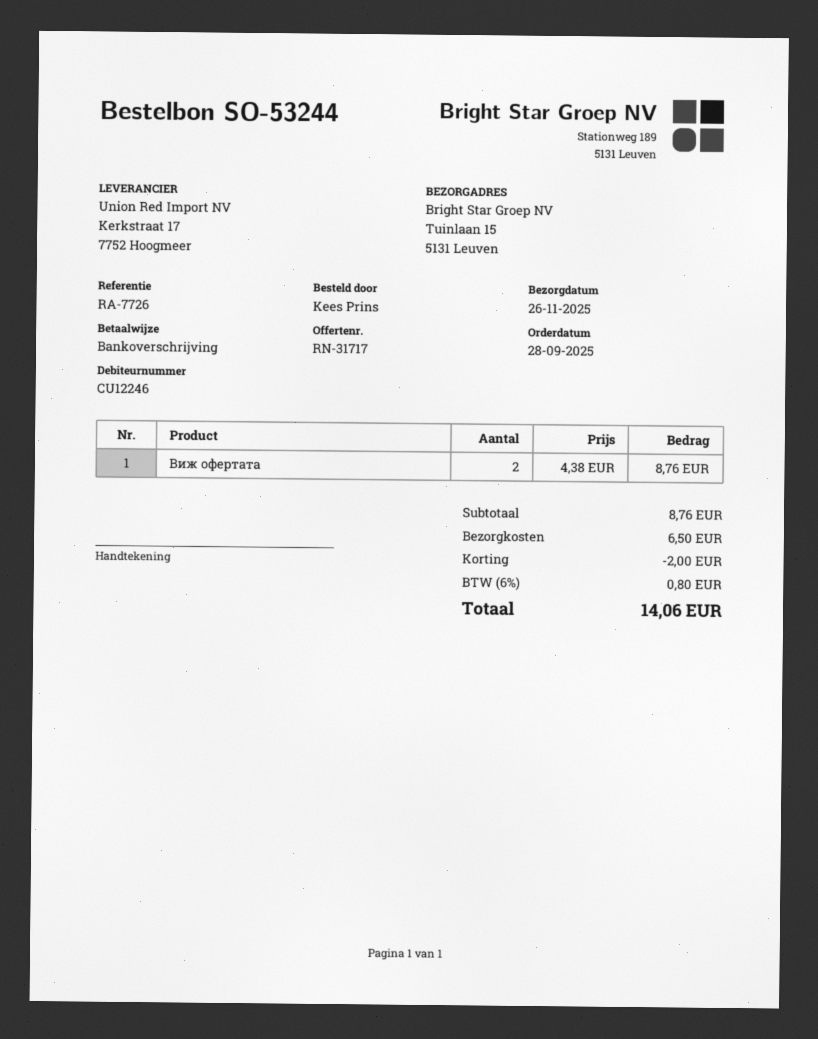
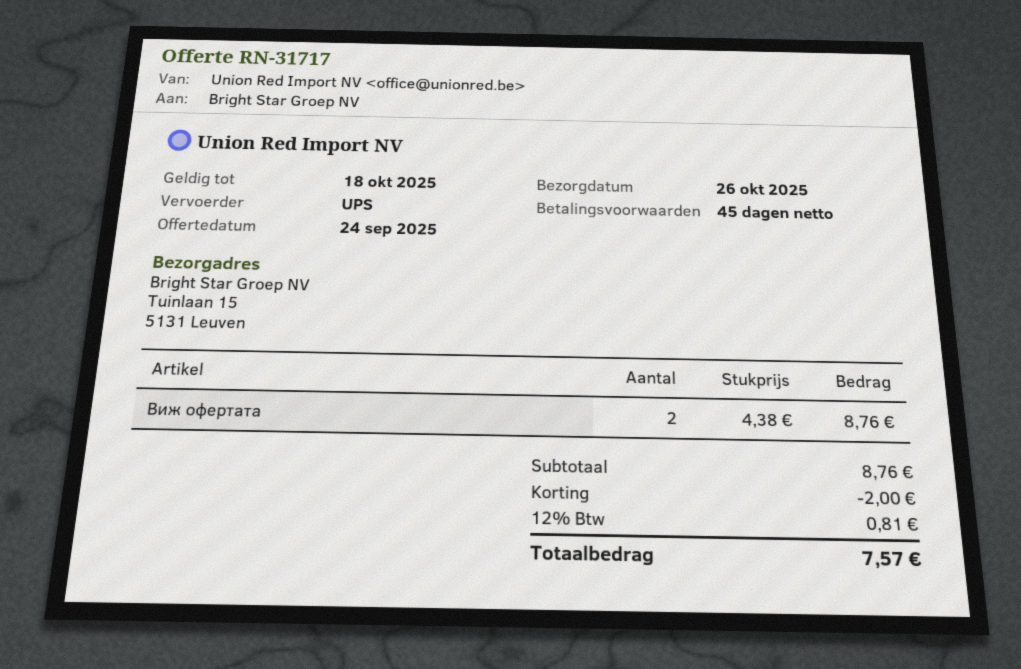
delivery date: 2025-11-26 -> 2025-10-26
shipping: 6.50 -> none
tax: 6% = 0.80 -> 12% = 0.81
total: 14.06 -> 7.57

